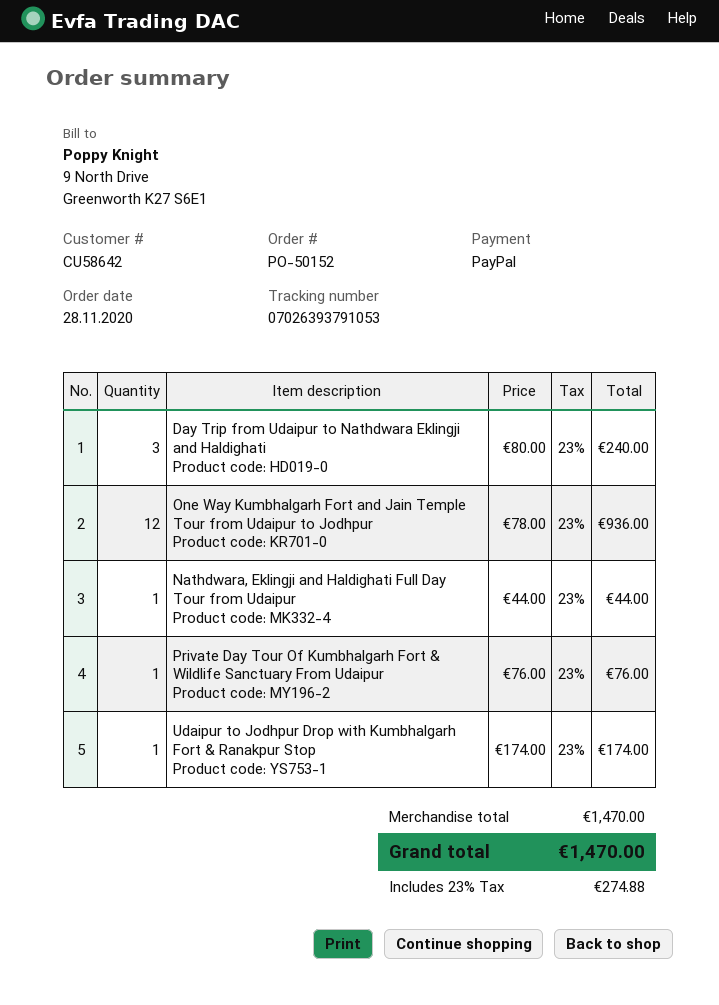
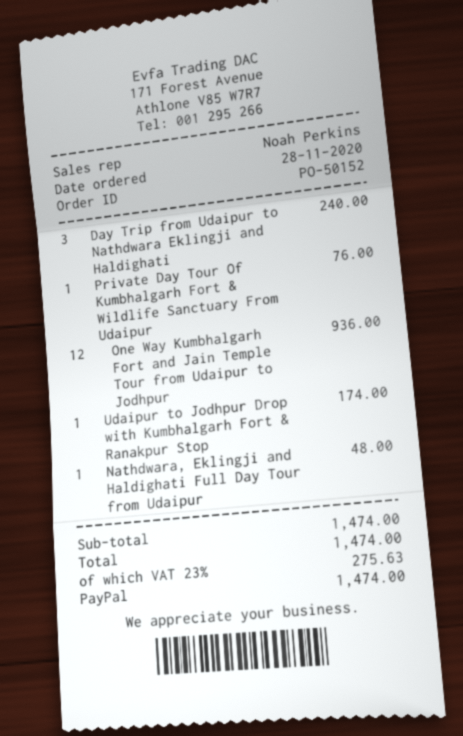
Nathdwara, Eklingji and Haldighati Full Day Tour from Udaipur: 1 for 44.00 -> 1 for 48.00
subtotal: 1470.00 -> 1474.00
tax: 23% = 274.88 -> 23% = 275.63
total: 1470.00 -> 1474.00

